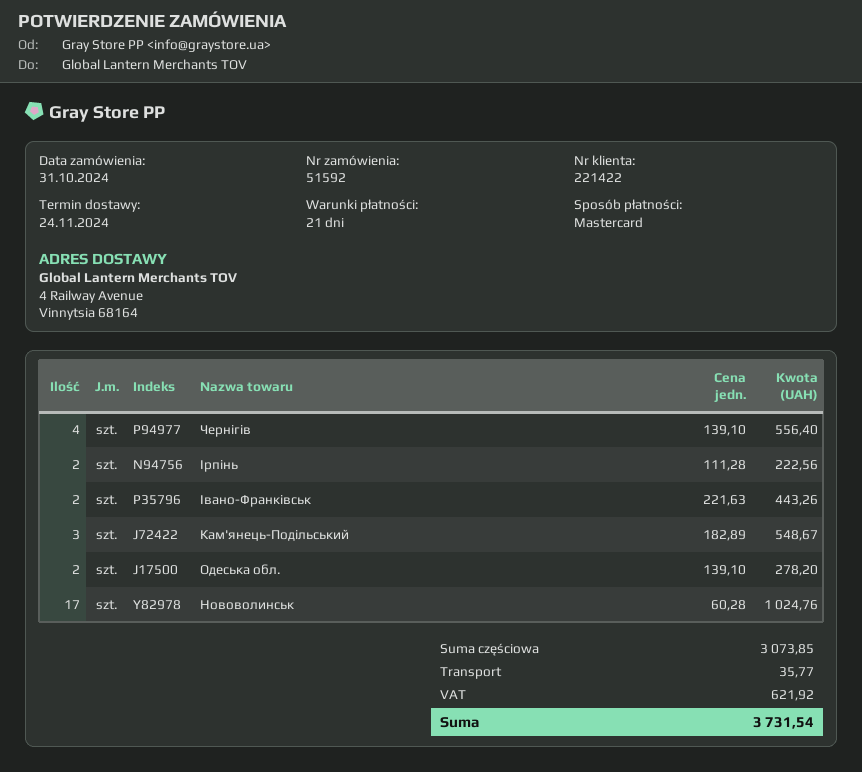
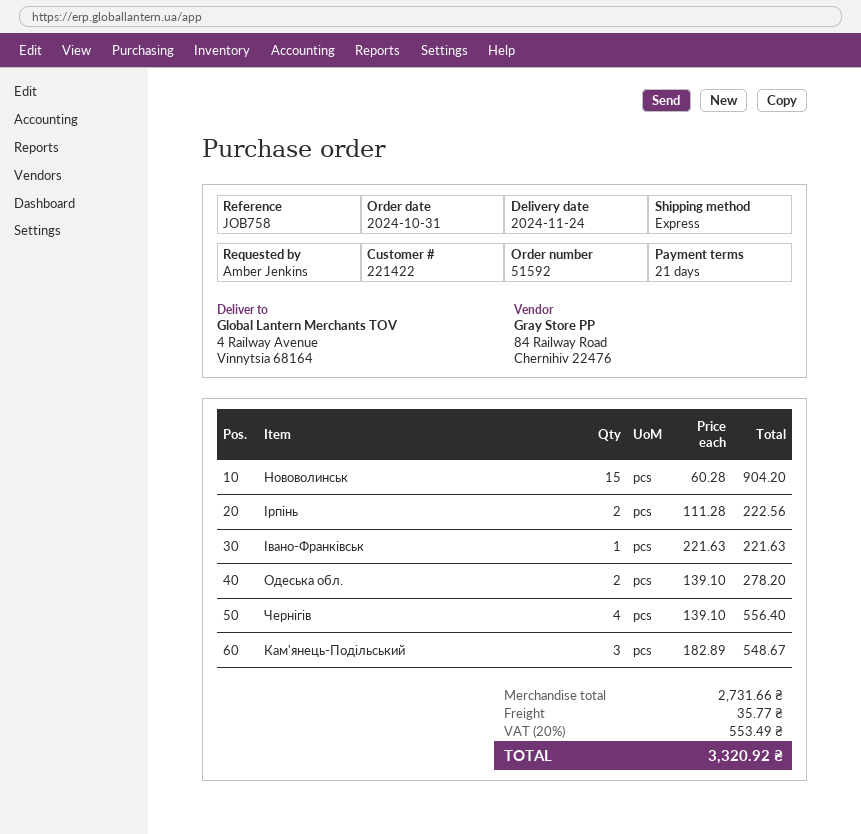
Івано-Франківськ: 2 x 221.63 = 443.26 -> 1 x 221.63 = 221.63
Нововолинськ: 17 x 60.28 = 1024.76 -> 15 x 60.28 = 904.20
subtotal: 3073.85 -> 2731.66
tax: 621.92 -> 553.49
total: 3731.54 -> 3320.92

